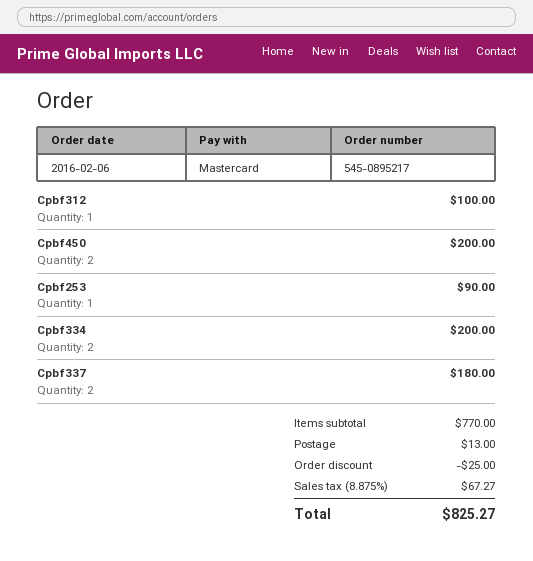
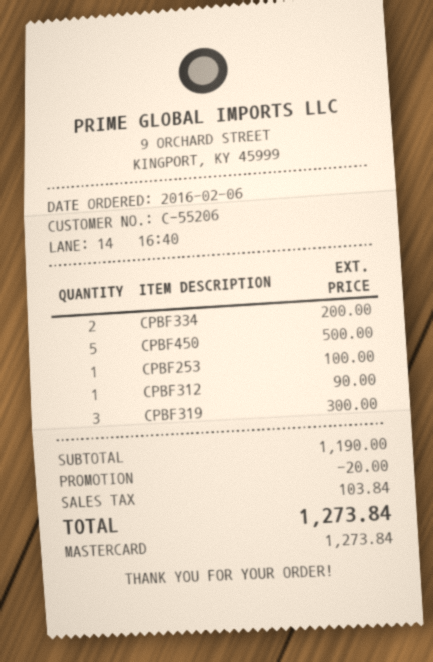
Cpbf312: 1 for 100.00 -> 1 for 90.00
Cpbf450: 2 for 200.00 -> 5 for 500.00
Cpbf253: 1 for 90.00 -> 1 for 100.00
Cpbf337: 2 for 180.00 -> none
CPBF319: none -> 3 for 300.00
subtotal: 770.00 -> 1190.00
discount: 25.00 -> 20.00
shipping: 13.00 -> none
tax: 67.27 -> 103.84
total: 825.27 -> 1273.84

